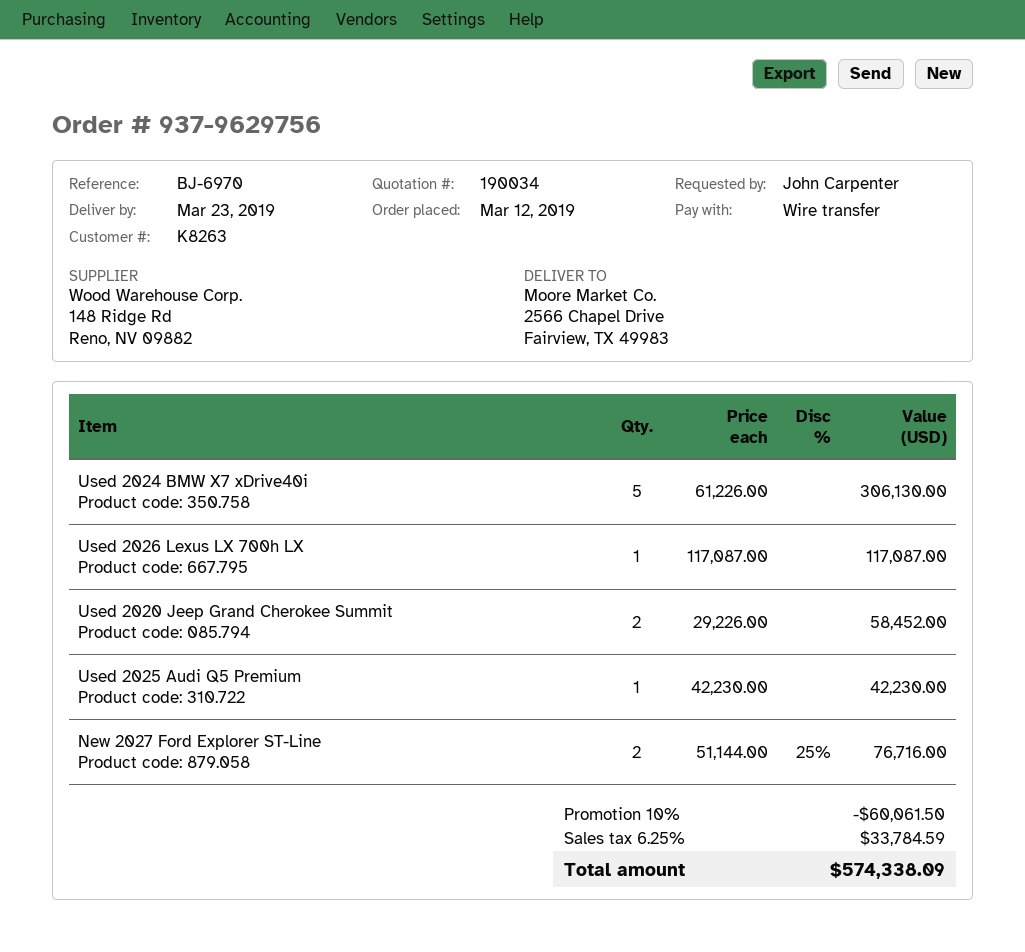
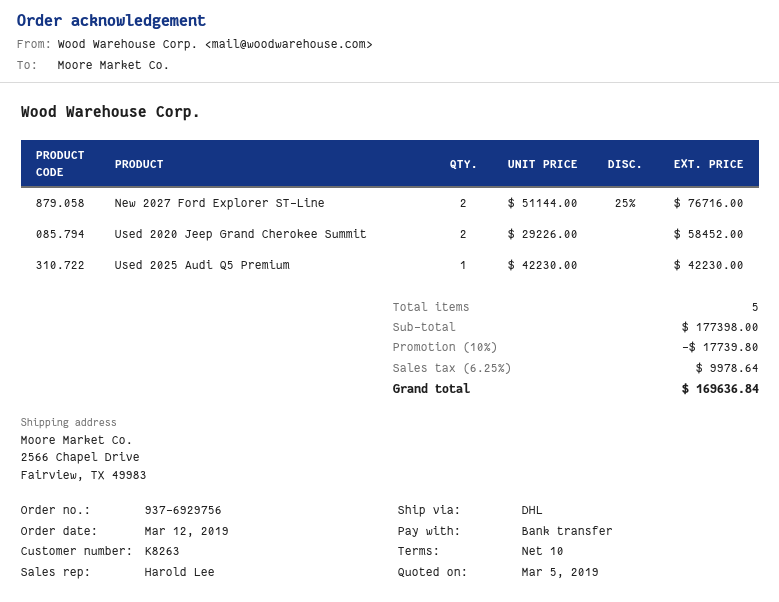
order number: 937-9629756 -> 937-6929756
Used 2024 BMW X7 xDrive40i: 5 x 61226.00 = 306130.00 -> none
Used 2026 Lexus LX 700h LX: 1 x 117087.00 = 117087.00 -> none
discount: 10% = 60061.50 -> 10% = 17739.80
tax: 6.25% = 33784.59 -> 6.25% = 9978.64
total: 574338.09 -> 169636.84

